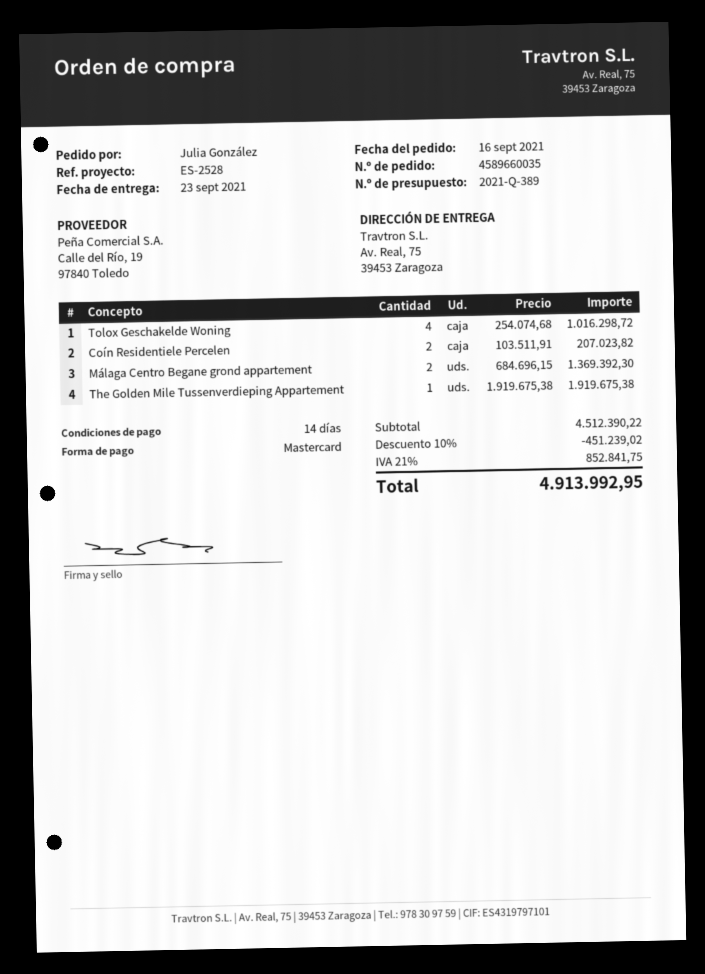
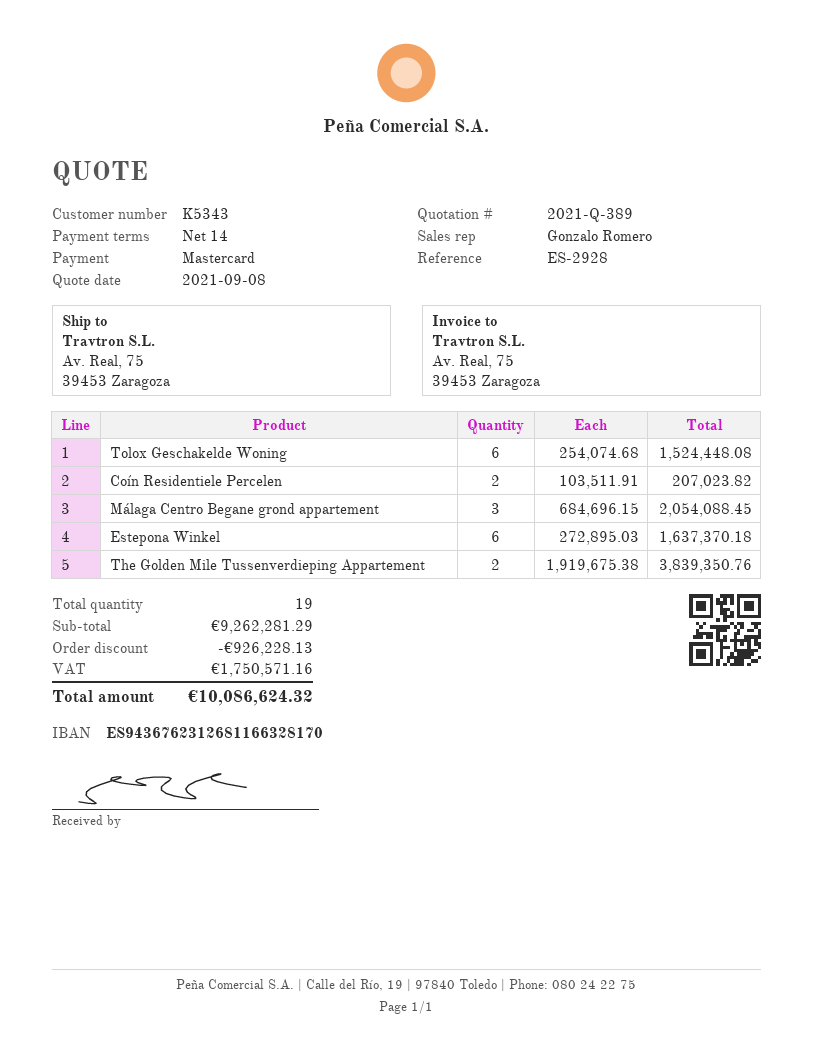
reference: ES-2528 -> ES-2928
Tolox Geschakelde Woning: 4 x 254074.68 = 1016298.72 -> 6 x 254074.68 = 1524448.08
Málaga Centro Begane grond appartement: 2 x 684696.15 = 1369392.30 -> 3 x 684696.15 = 2054088.45
The Golden Mile Tussenverdieping Appartement: 1 x 1919675.38 = 1919675.38 -> 2 x 1919675.38 = 3839350.76
Estepona Winkel: none -> 6 x 272895.03 = 1637370.18
subtotal: 4512390.22 -> 9262281.29
discount: 451239.02 -> 926228.13
tax: 852841.75 -> 1750571.16
total: 4913992.95 -> 10086624.32

